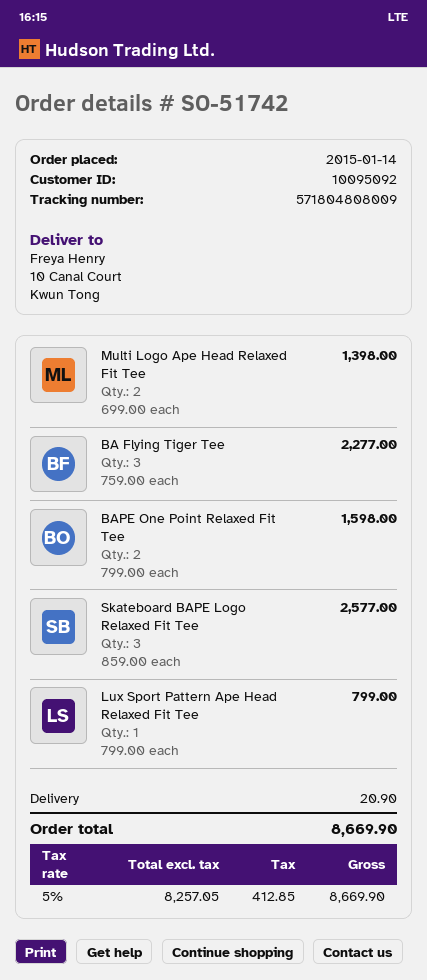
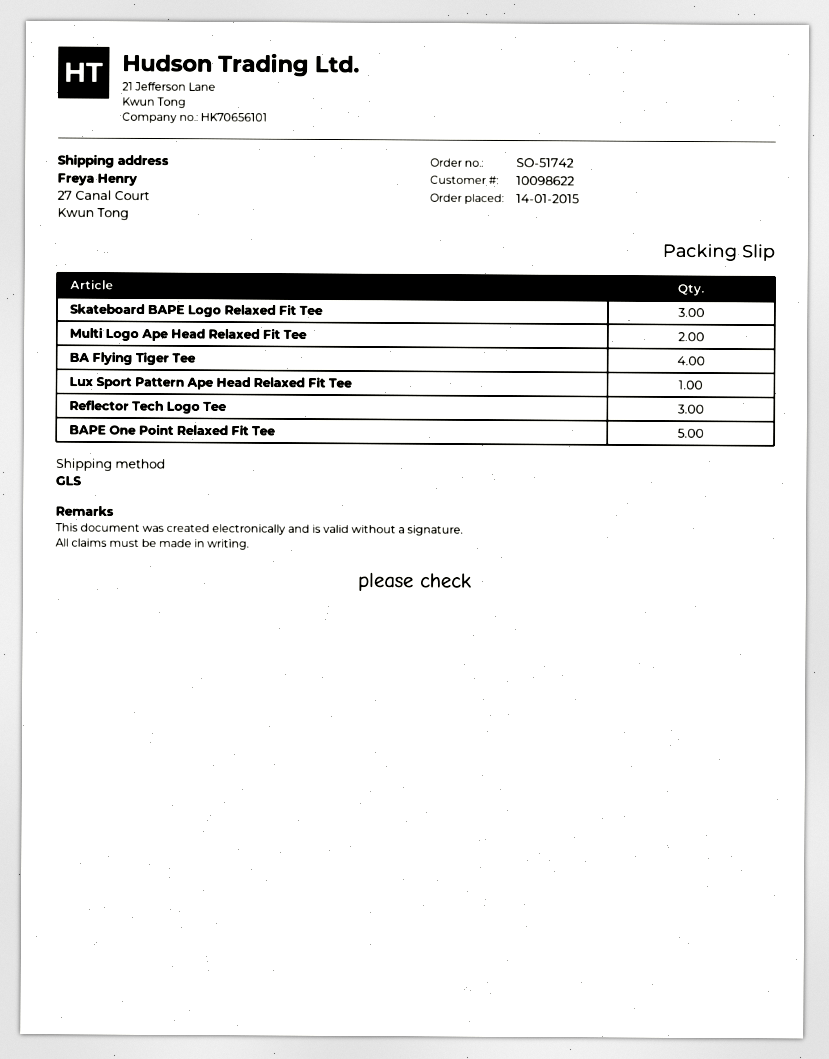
customer number: 10095092 -> 10098622
ship to: 10 Canal Court, Kwun Tong -> 27 Canal Court, Kwun Tong
BA Flying Tiger Tee: 3 -> 4
BAPE One Point Relaxed Fit Tee: 2 -> 5
Reflector Tech Logo Tee: none -> 3

